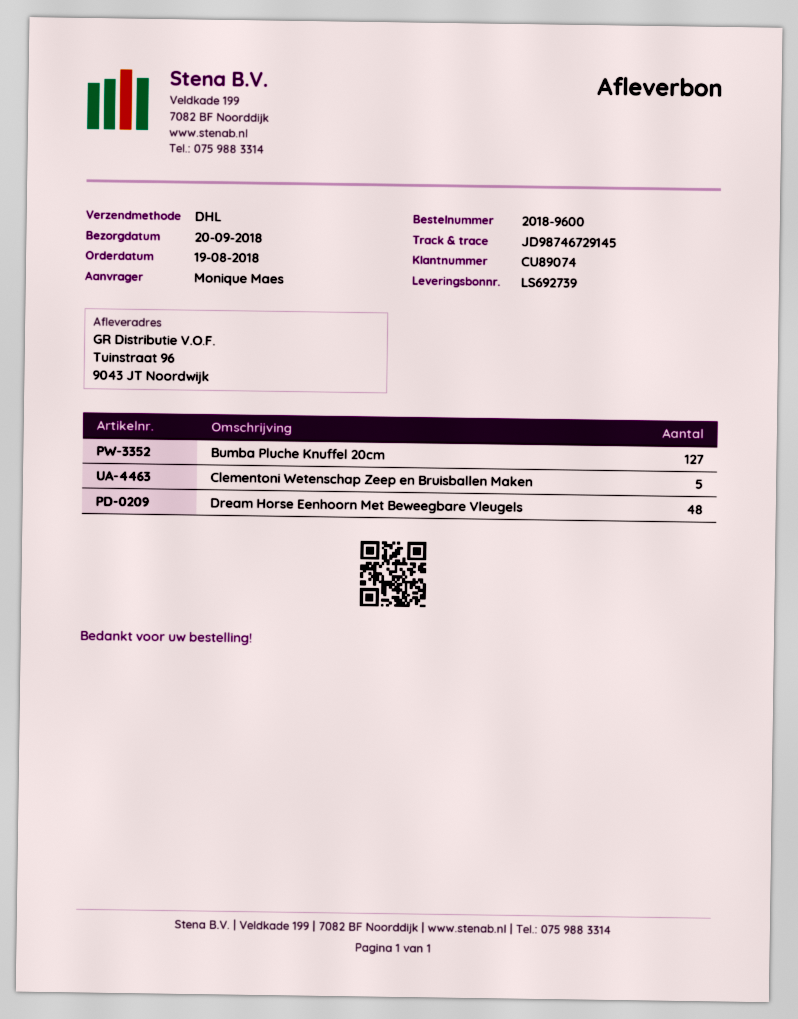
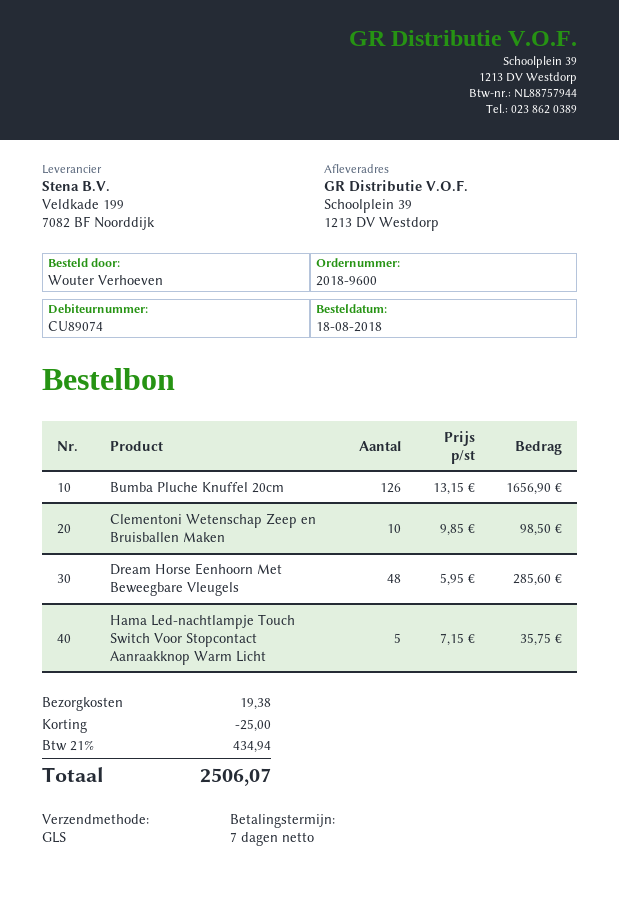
order date: 2018-08-19 -> 2018-08-18
ordered by: Monique Maes -> Wouter Verhoeven
shipping method: DHL -> GLS
ship to: Tuinstraat 96, 9043 JT Noordwijk -> Schoolplein 39, 1213 DV Westdorp
Bumba Pluche Knuffel 20cm: 127 -> 126
Clementoni Wetenschap Zeep en Bruisballen Maken: 5 -> 10
Hama Led-nachtlampje Touch Switch Voor Stopcontact Aanraakknop Warm Licht: none -> 5

